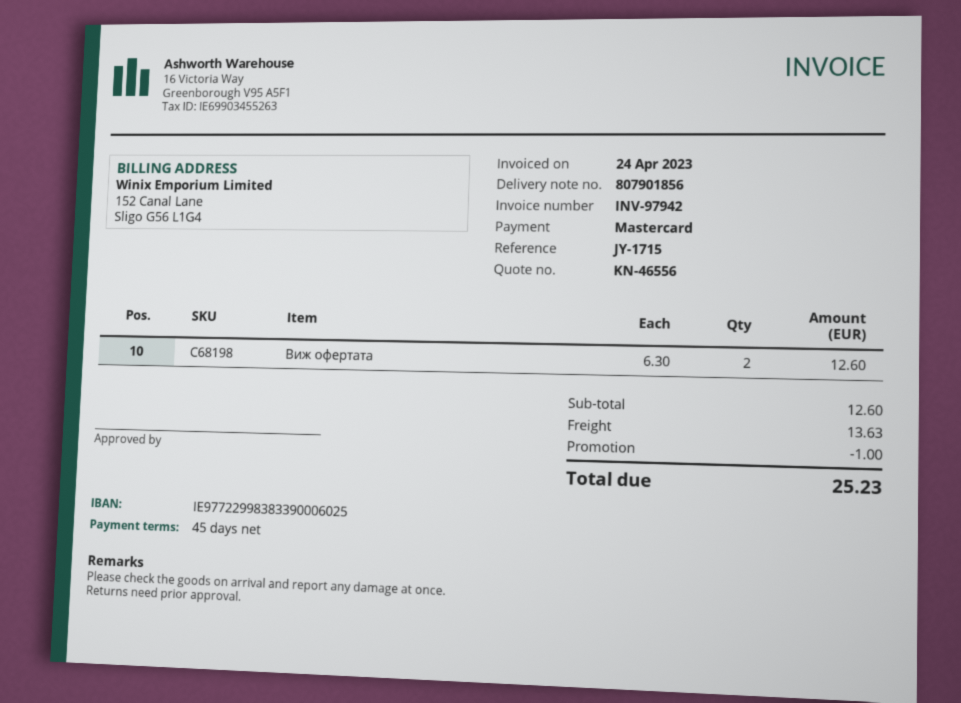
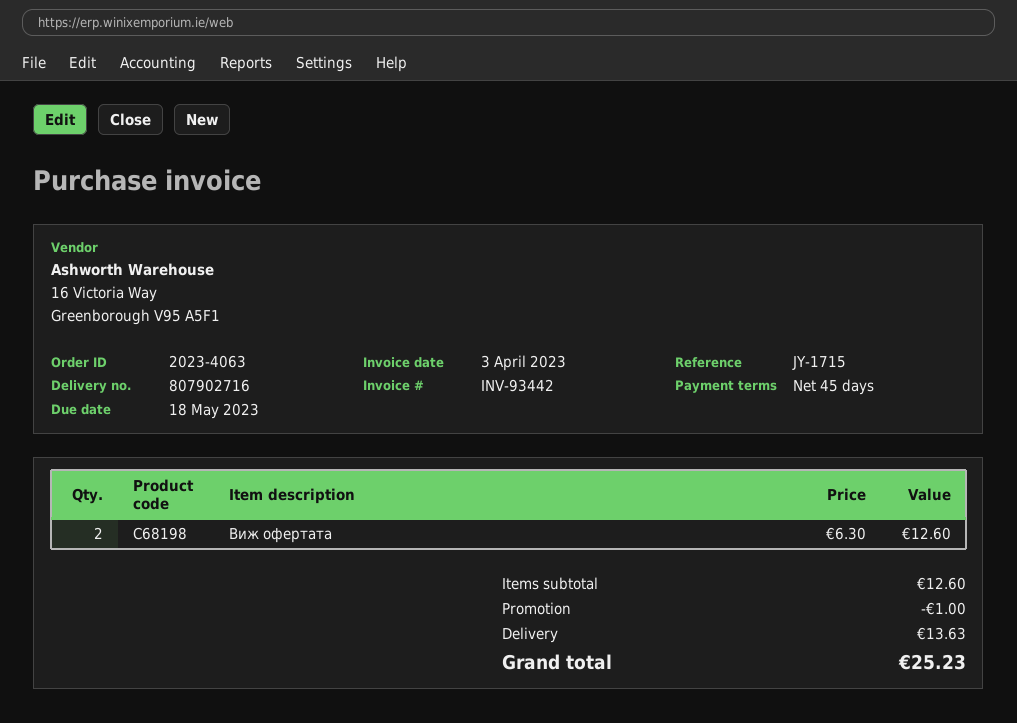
delivery note number: 807901856 -> 807902716
invoice number: INV-97942 -> INV-93442
invoice date: 2023-04-24 -> 2023-04-03

